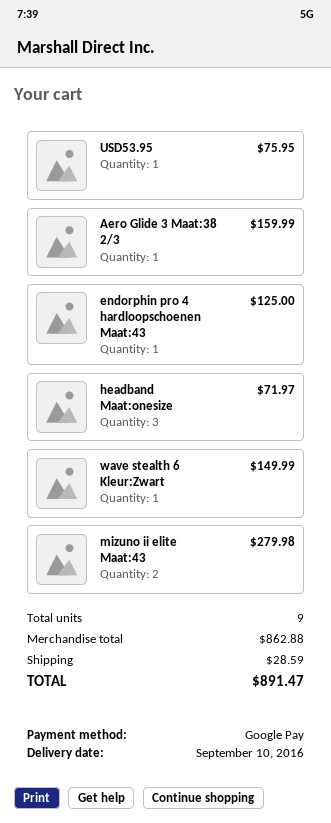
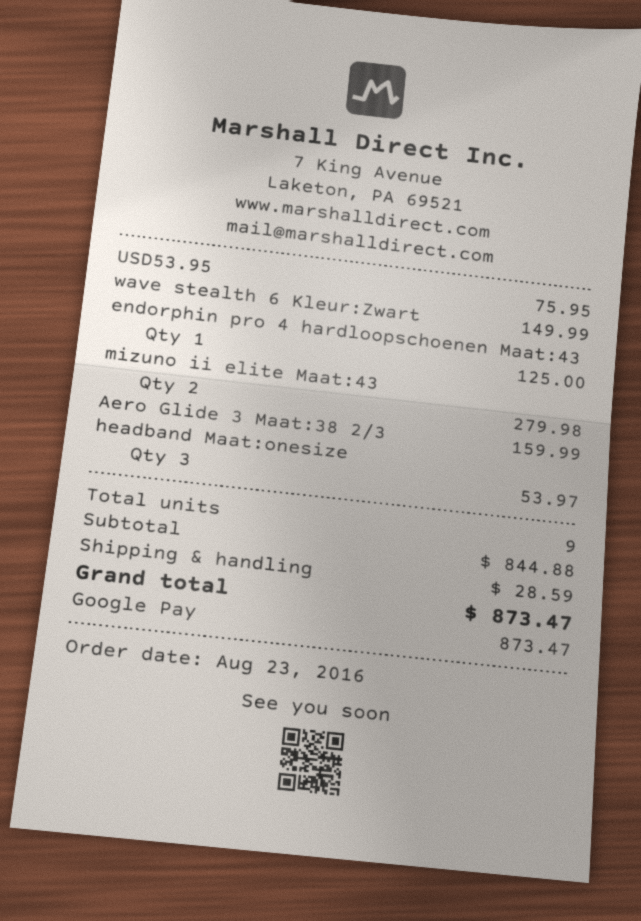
headband Maat:onesize: 3 for 71.97 -> 3 for 53.97
subtotal: 862.88 -> 844.88
total: 891.47 -> 873.47

